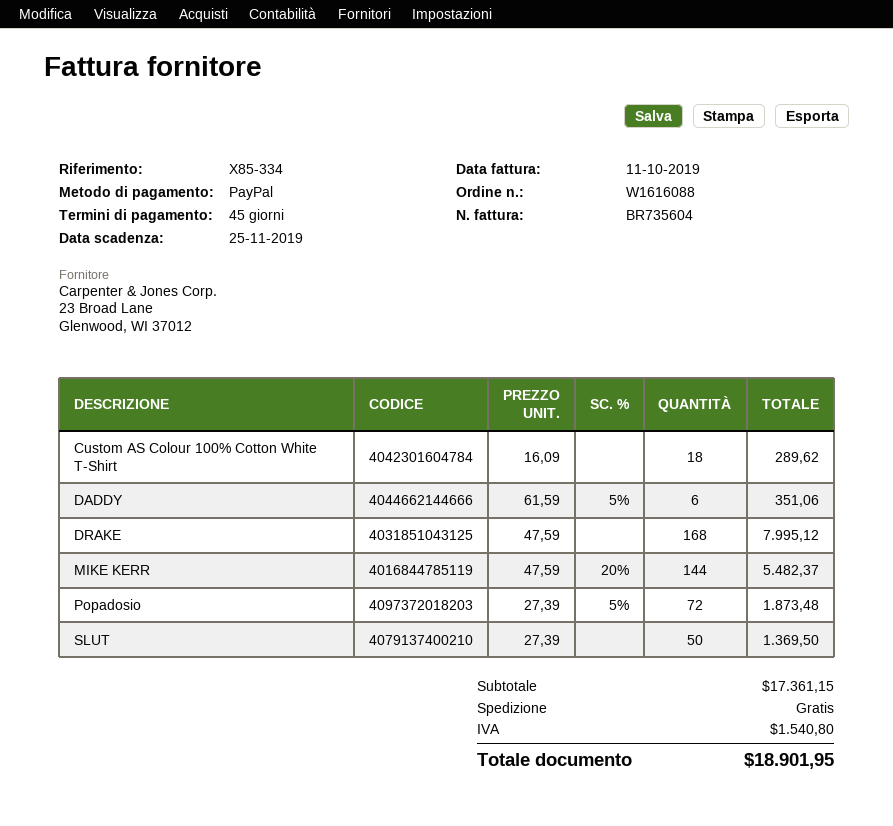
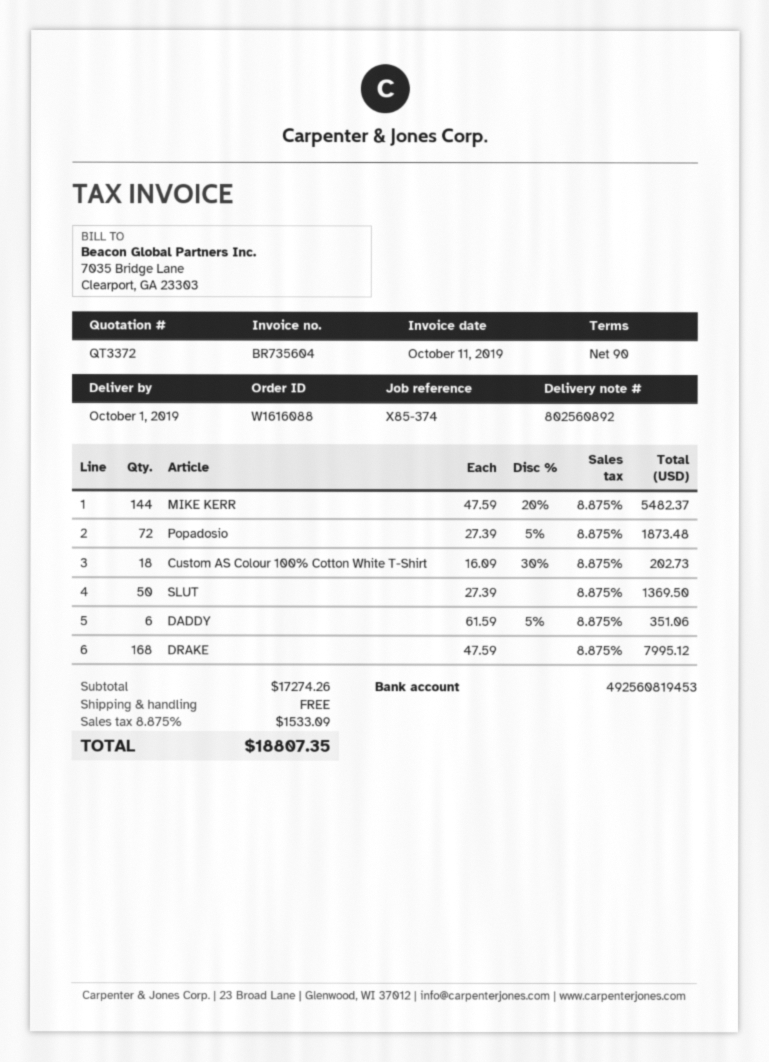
payment terms: 45 days -> 90 days
reference: X85-334 -> X85-374
Custom AS Colour 100% Cotton White T-Shirt: 18 x 16.09 = 289.62 -> 18 x 16.09 - 30% = 202.73
subtotal: 17361.15 -> 17274.26
tax: 1540.80 -> 1533.09
total: 18901.95 -> 18807.35

